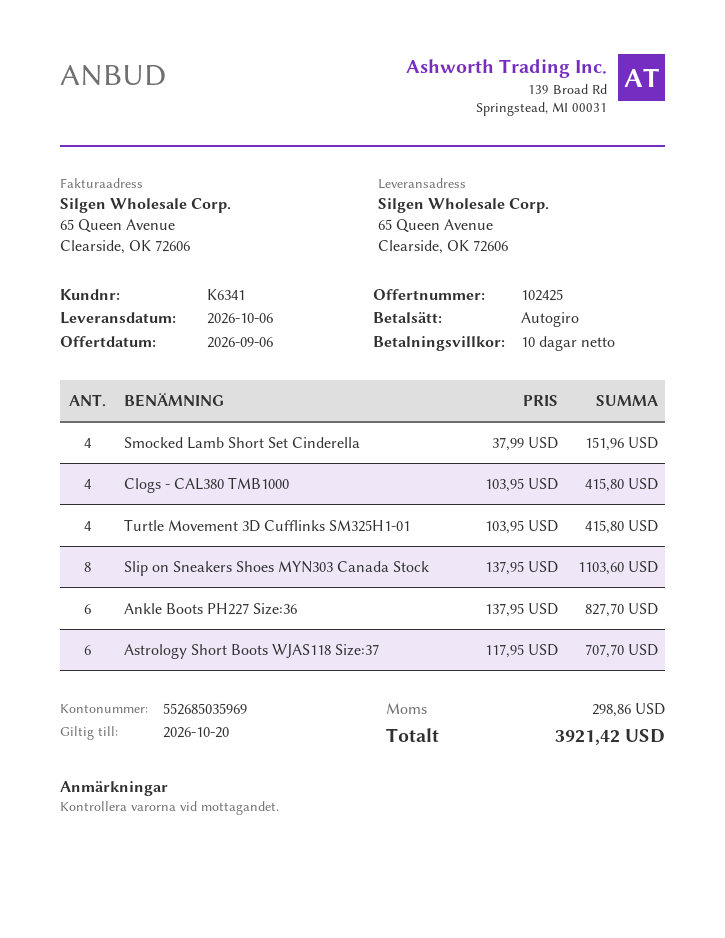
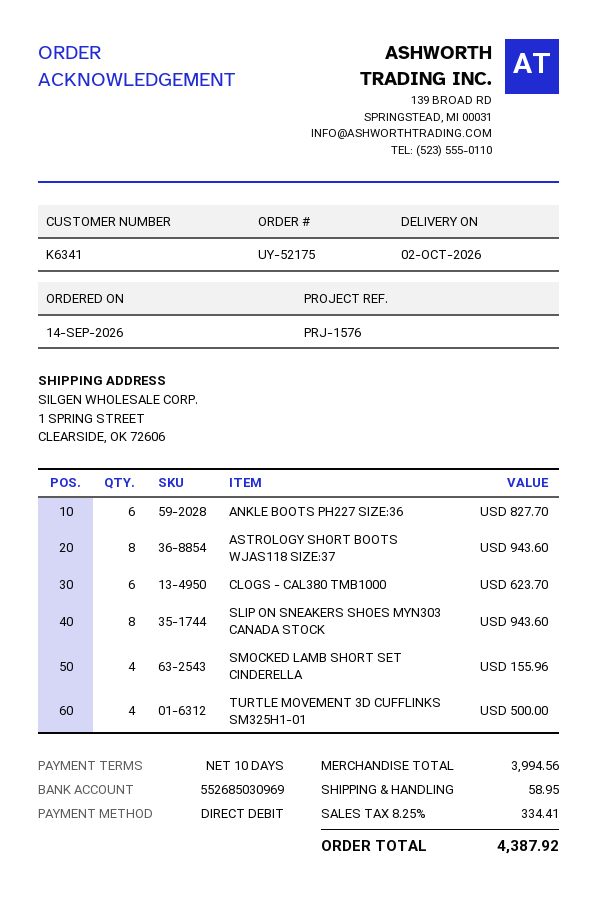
delivery date: 2026-10-06 -> 2026-10-02
bank account: 552685035969 -> 552685030969
ship to: 65 Queen Avenue, Clearside, OK 72606 -> 1 SPRING STREET, CLEARSIDE, OK 72606
Smocked Lamb Short Set Cinderella: 4 for 151.96 -> 4 for 155.96
Clogs - CAL380 TMB1000: 4 for 415.80 -> 6 for 623.70
Turtle Movement 3D Cufflinks SM325H1-01: 4 for 415.80 -> 4 for 500.00
Slip on Sneakers Shoes MYN303 Canada Stock: 8 for 1103.60 -> 8 for 943.60
Astrology Short Boots WJAS118 Size:37: 6 for 707.70 -> 8 for 943.60
shipping: none -> 58.95
tax: 298.86 -> 334.41
total: 3921.42 -> 4387.92

